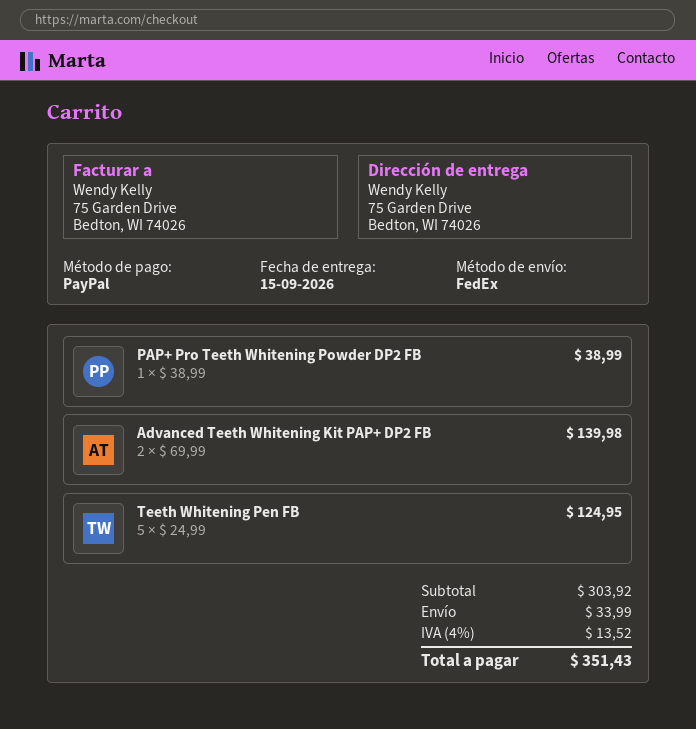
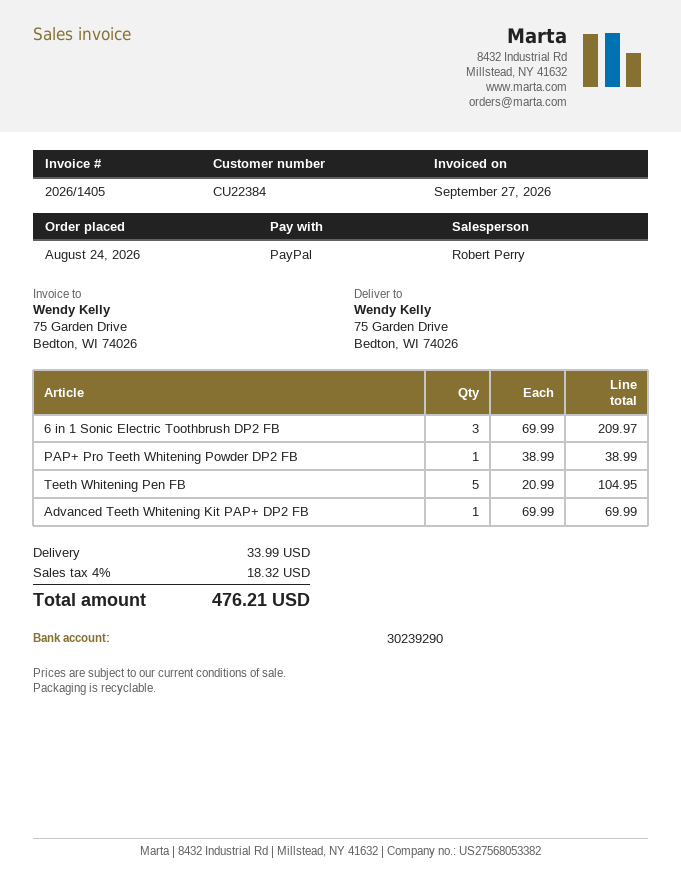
Advanced Teeth Whitening Kit PAP+ DP2 FB: 2 x 69.99 = 139.98 -> 1 x 69.99 = 69.99
Teeth Whitening Pen FB: 5 x 24.99 = 124.95 -> 5 x 20.99 = 104.95
6 in 1 Sonic Electric Toothbrush DP2 FB: none -> 3 x 69.99 = 209.97
tax: 4% = 13.52 -> 4% = 18.32
total: 351.43 -> 476.21

